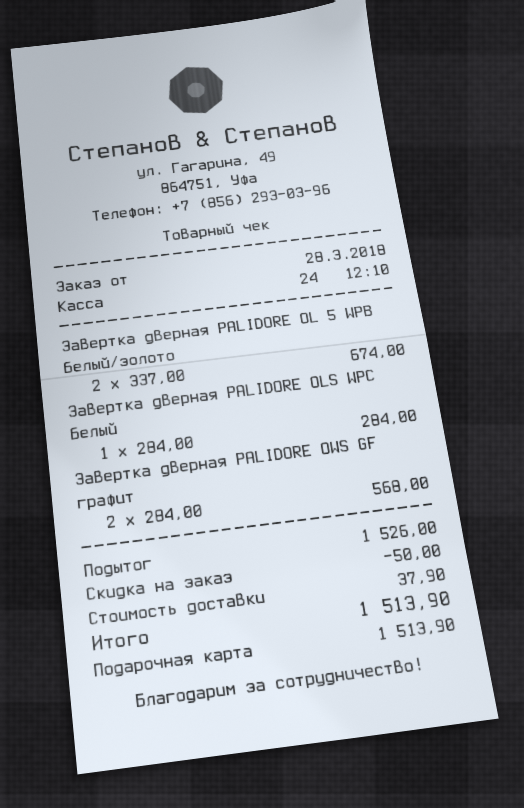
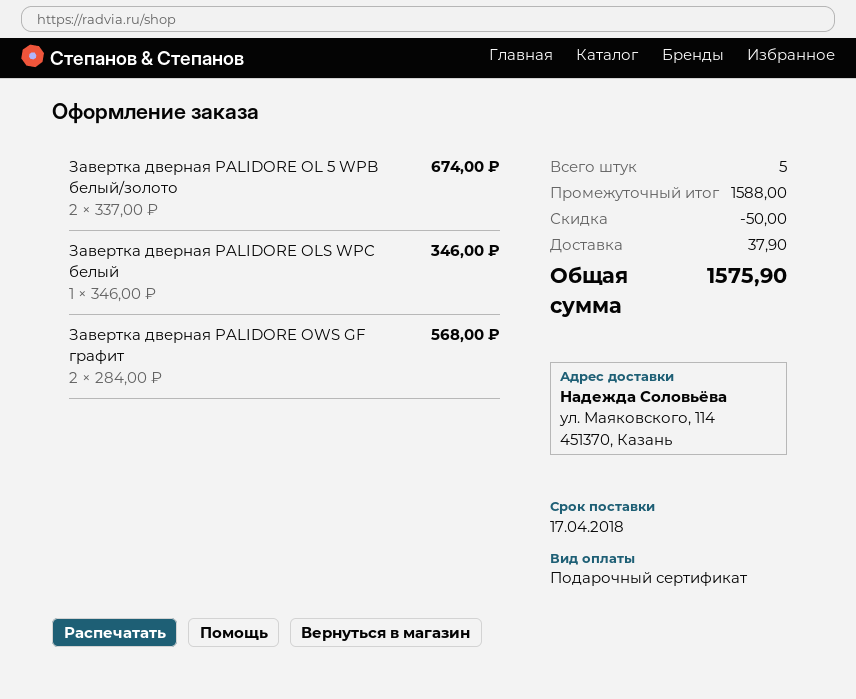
Завертка дверная PALIDORE OLS WPC белый: 1 x 284.00 = 284.00 -> 1 x 346.00 = 346.00
subtotal: 1526.00 -> 1588.00
total: 1513.90 -> 1575.90

